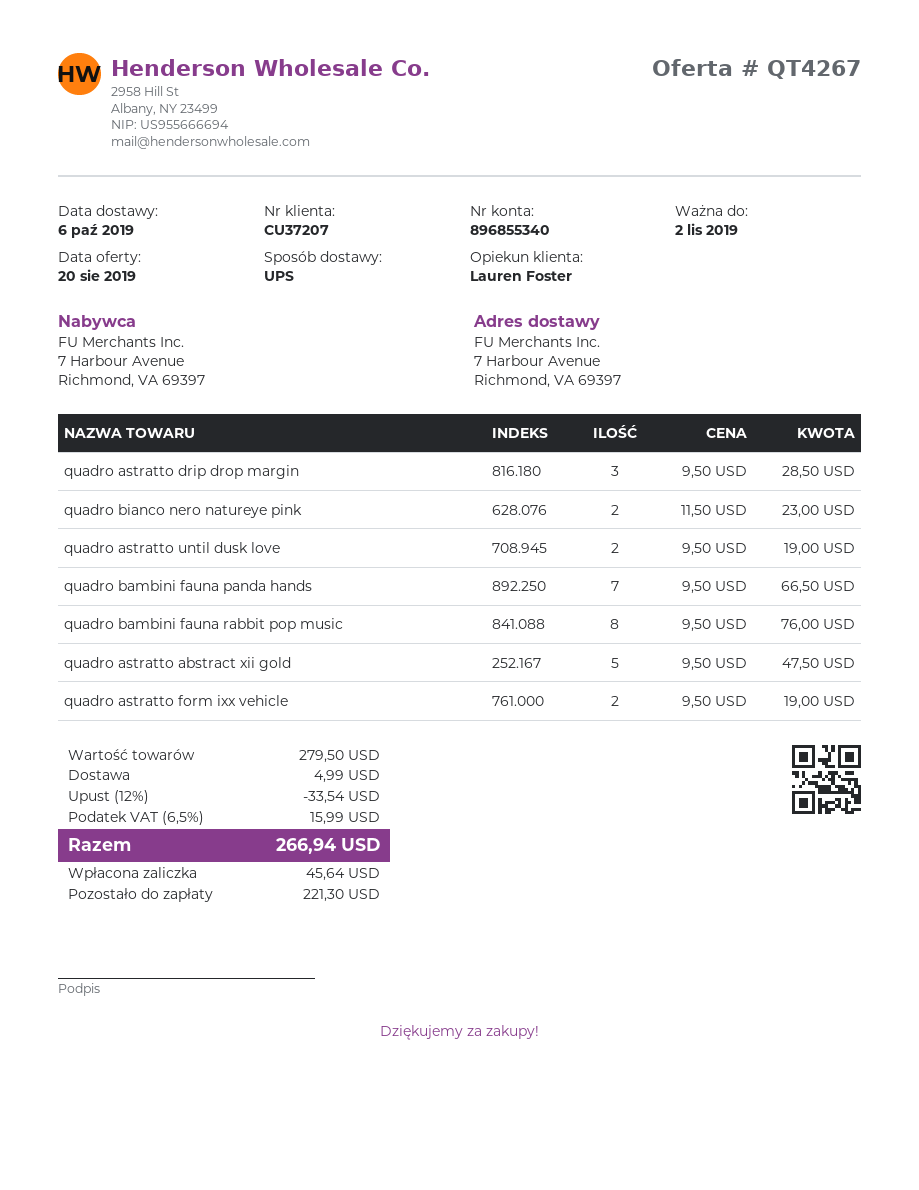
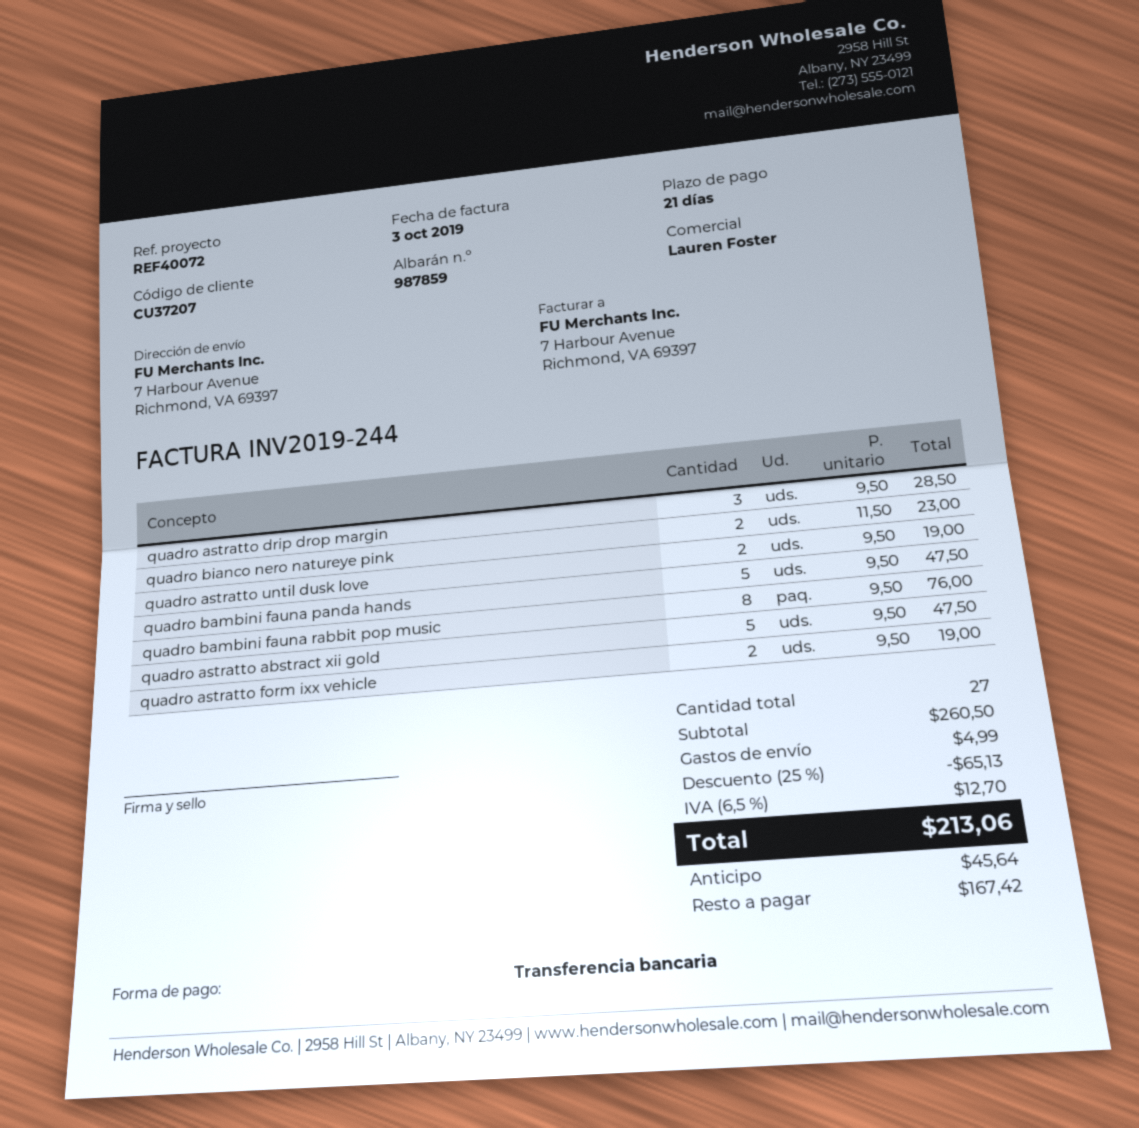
quadro bambini fauna panda hands: 7 x 9.50 = 66.50 -> 5 x 9.50 = 47.50
subtotal: 279.50 -> 260.50
discount: 12% = 33.54 -> 25% = 65.13
tax: 6.5% = 15.99 -> 6.5% = 12.70
total: 266.94 -> 213.06
balance: 221.30 -> 167.42

